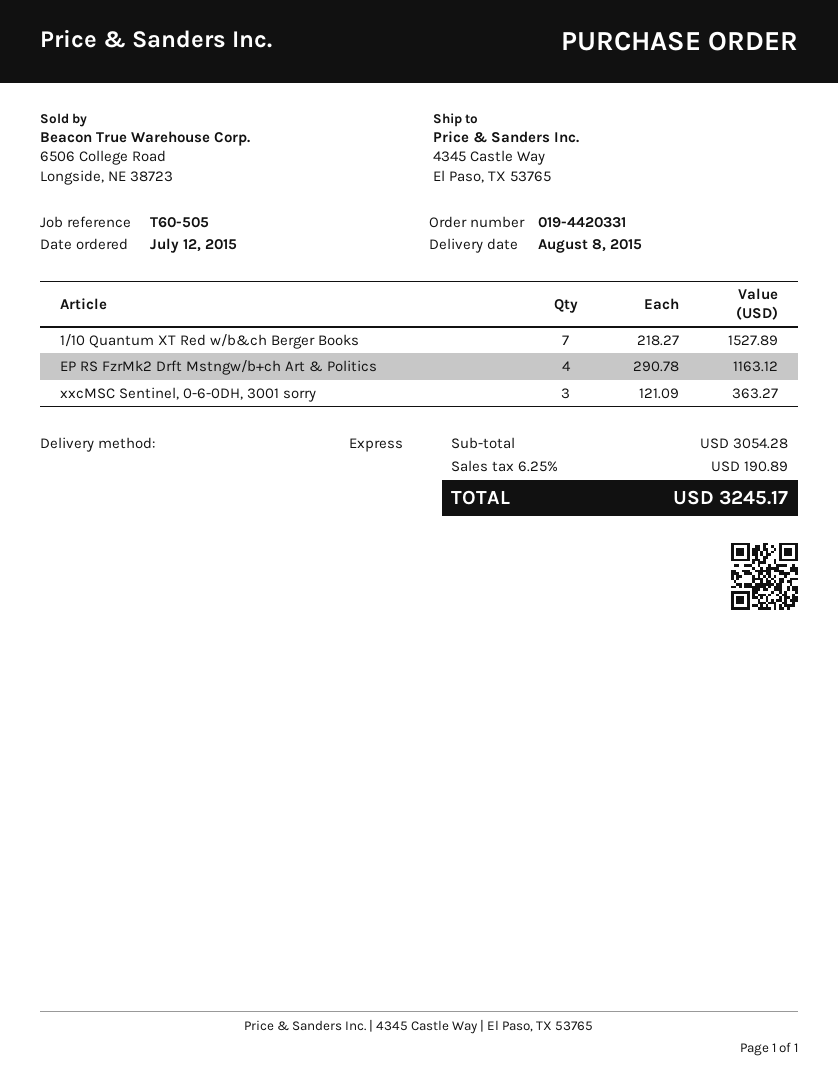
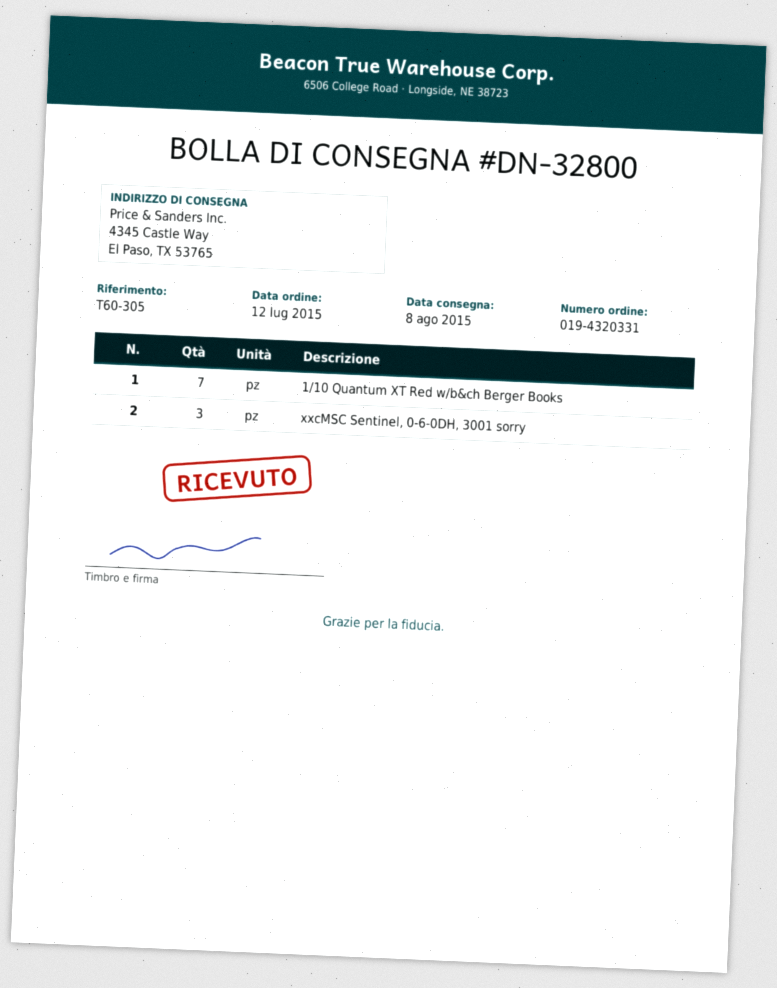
order number: 019-4420331 -> 019-4320331
reference: T60-505 -> T60-305
EP RS FzrMk2 Drft Mstngw/b+ch Art & Politics: 4 -> none

